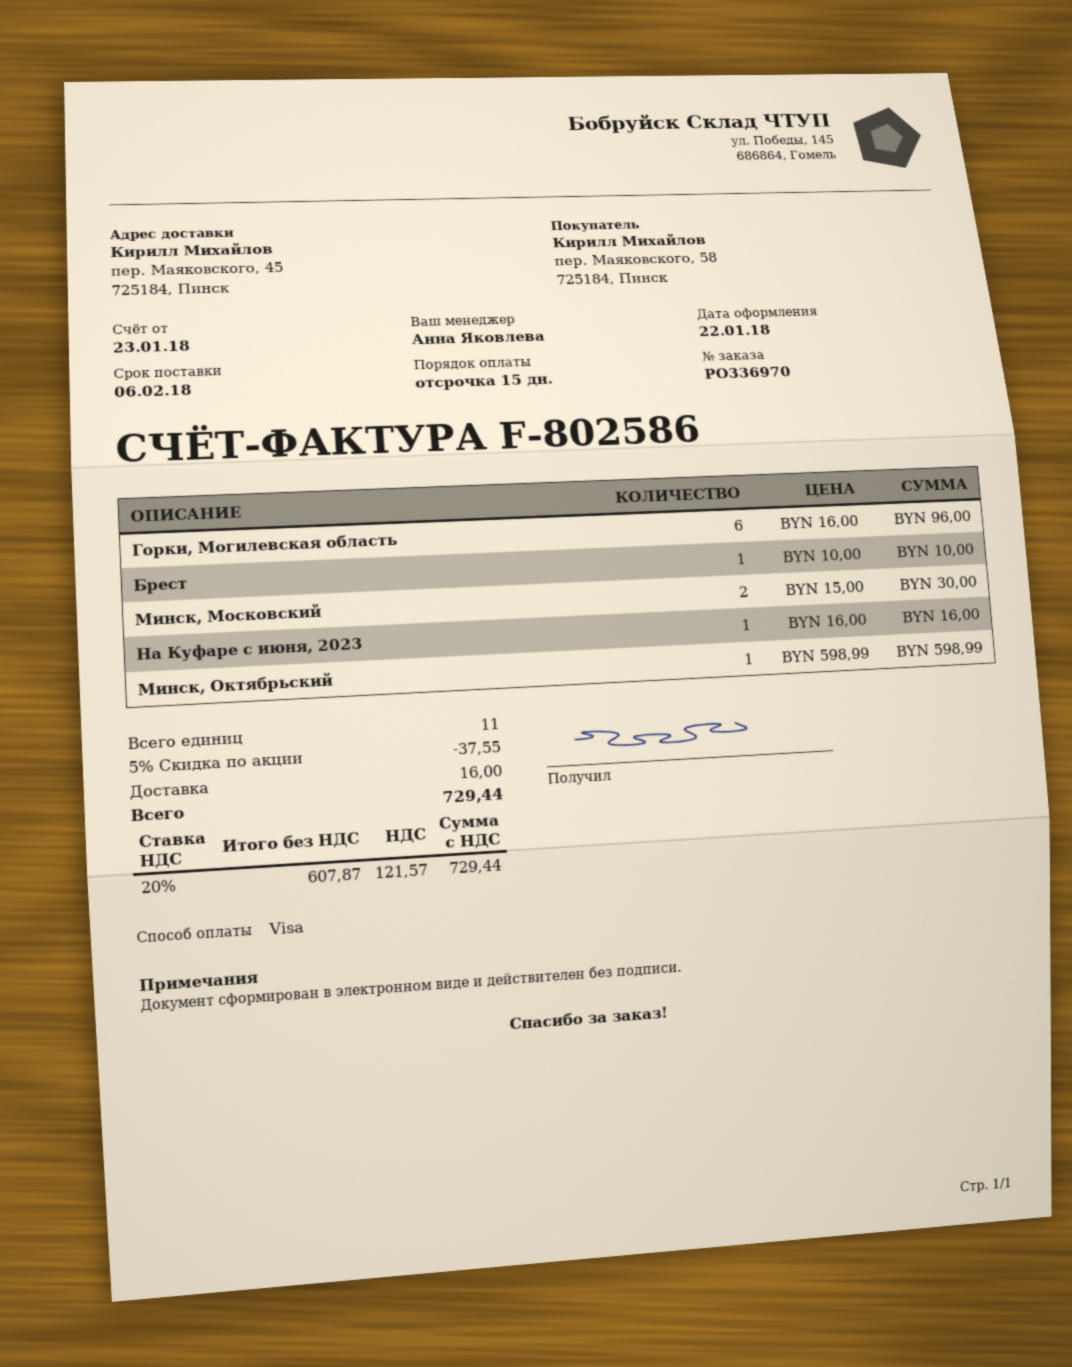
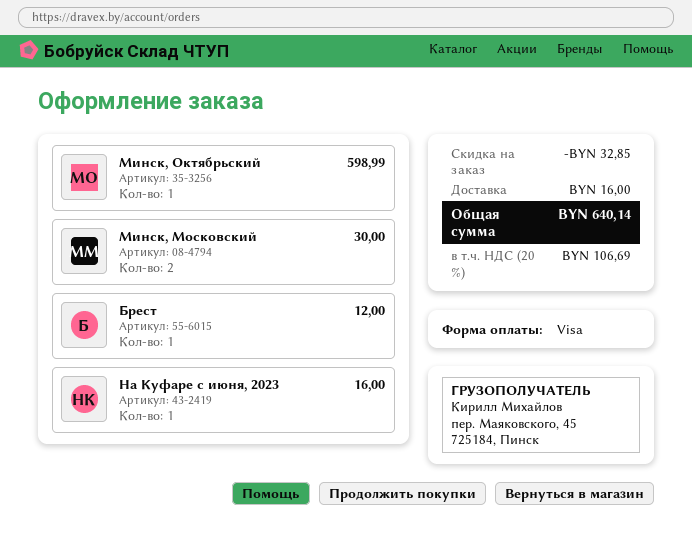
Горки, Могилевская область: 6 for 96.00 -> none
Брест: 1 for 10.00 -> 1 for 12.00
discount: 37.55 -> 32.85
tax: 20% = 121.57 -> 20% = 106.69
total: 729.44 -> 640.14

